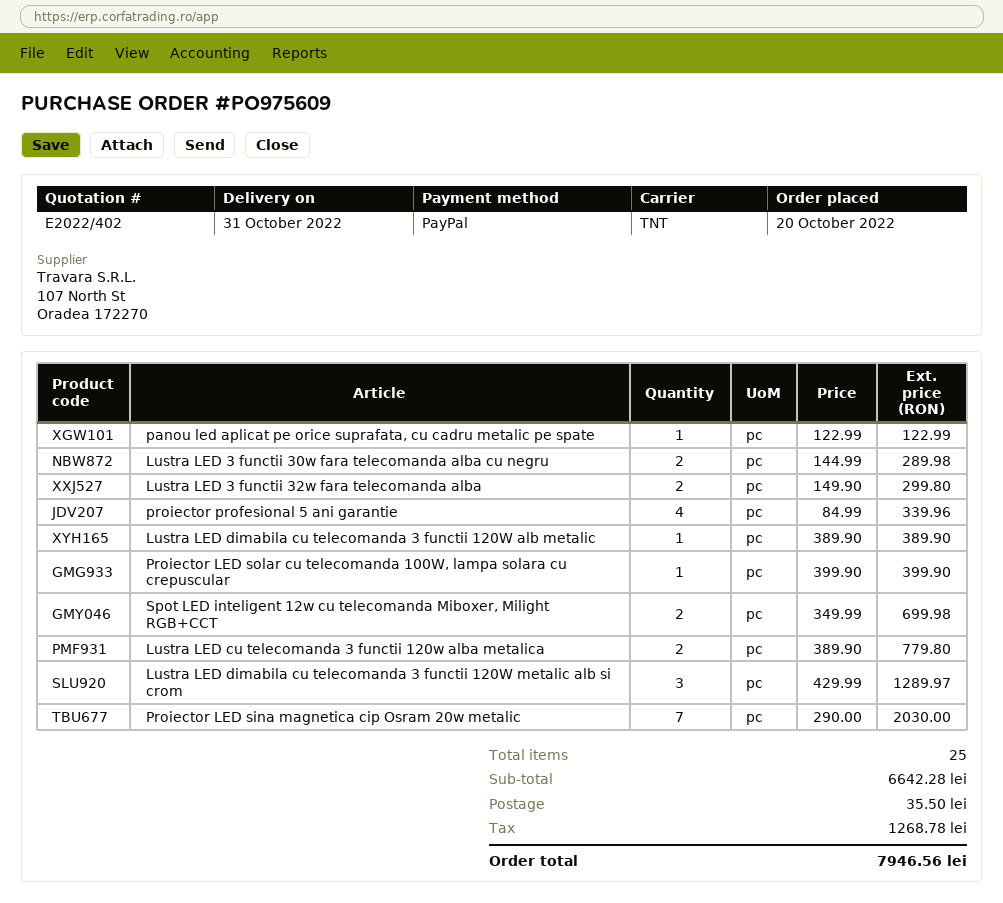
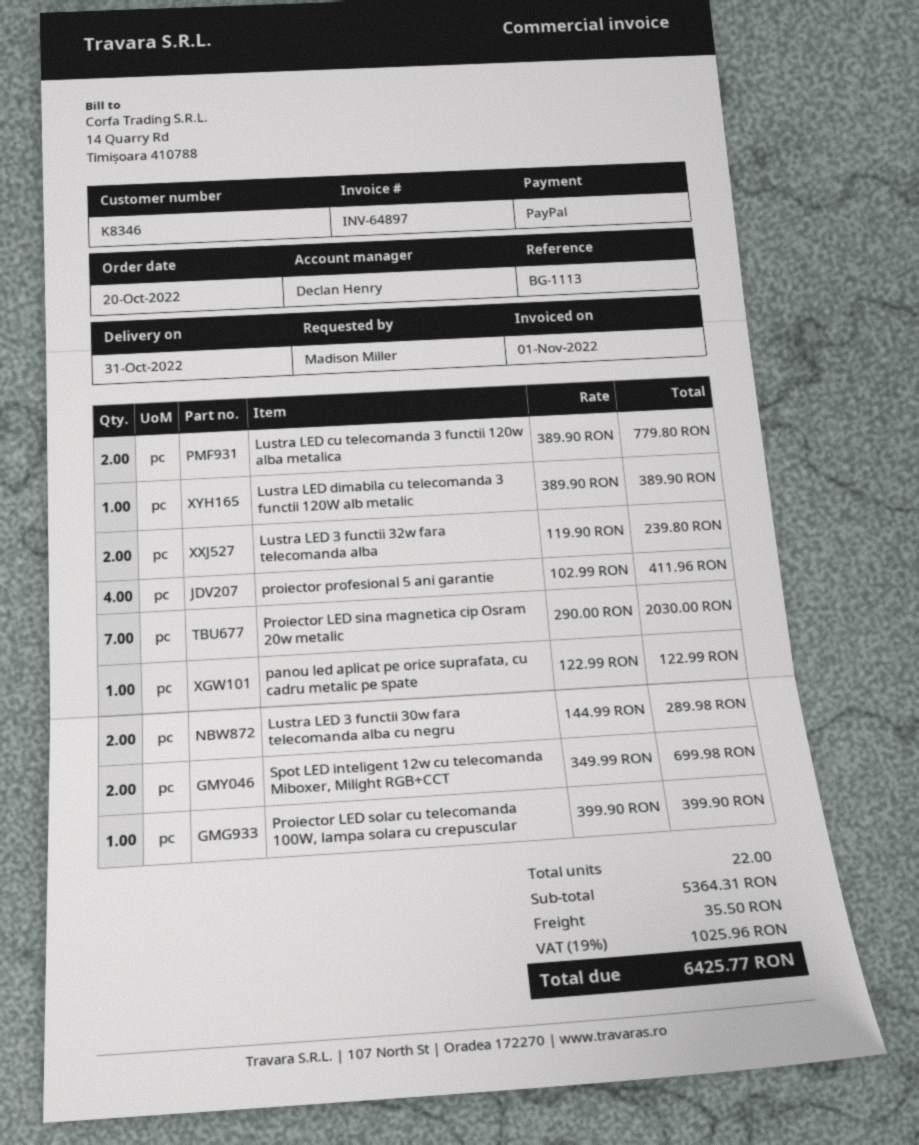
Lustra LED 3 functii 32w fara telecomanda alba: 2 x 149.90 = 299.80 -> 2 x 119.90 = 239.80
proiector profesional 5 ani garantie: 4 x 84.99 = 339.96 -> 4 x 102.99 = 411.96
Lustra LED dimabila cu telecomanda 3 functii 120W metalic alb si crom: 3 x 429.99 = 1289.97 -> none
total quantity: 25 -> 22
subtotal: 6642.28 -> 5364.31
tax: 1268.78 -> 1025.96
total: 7946.56 -> 6425.77

